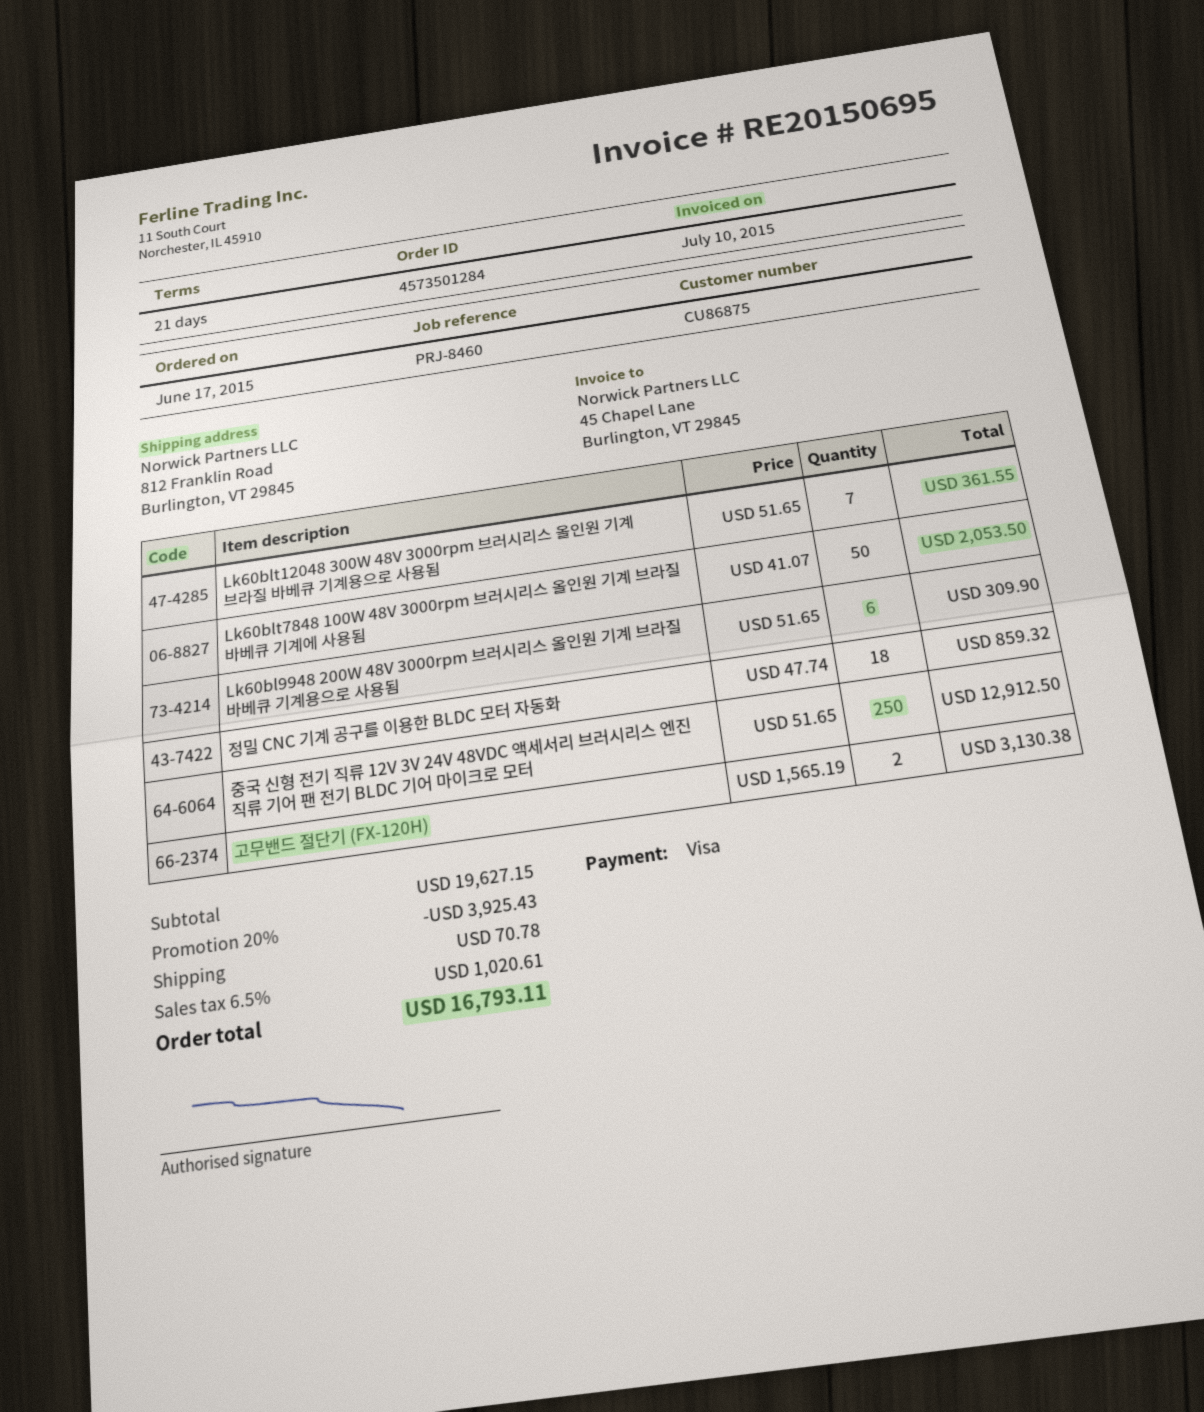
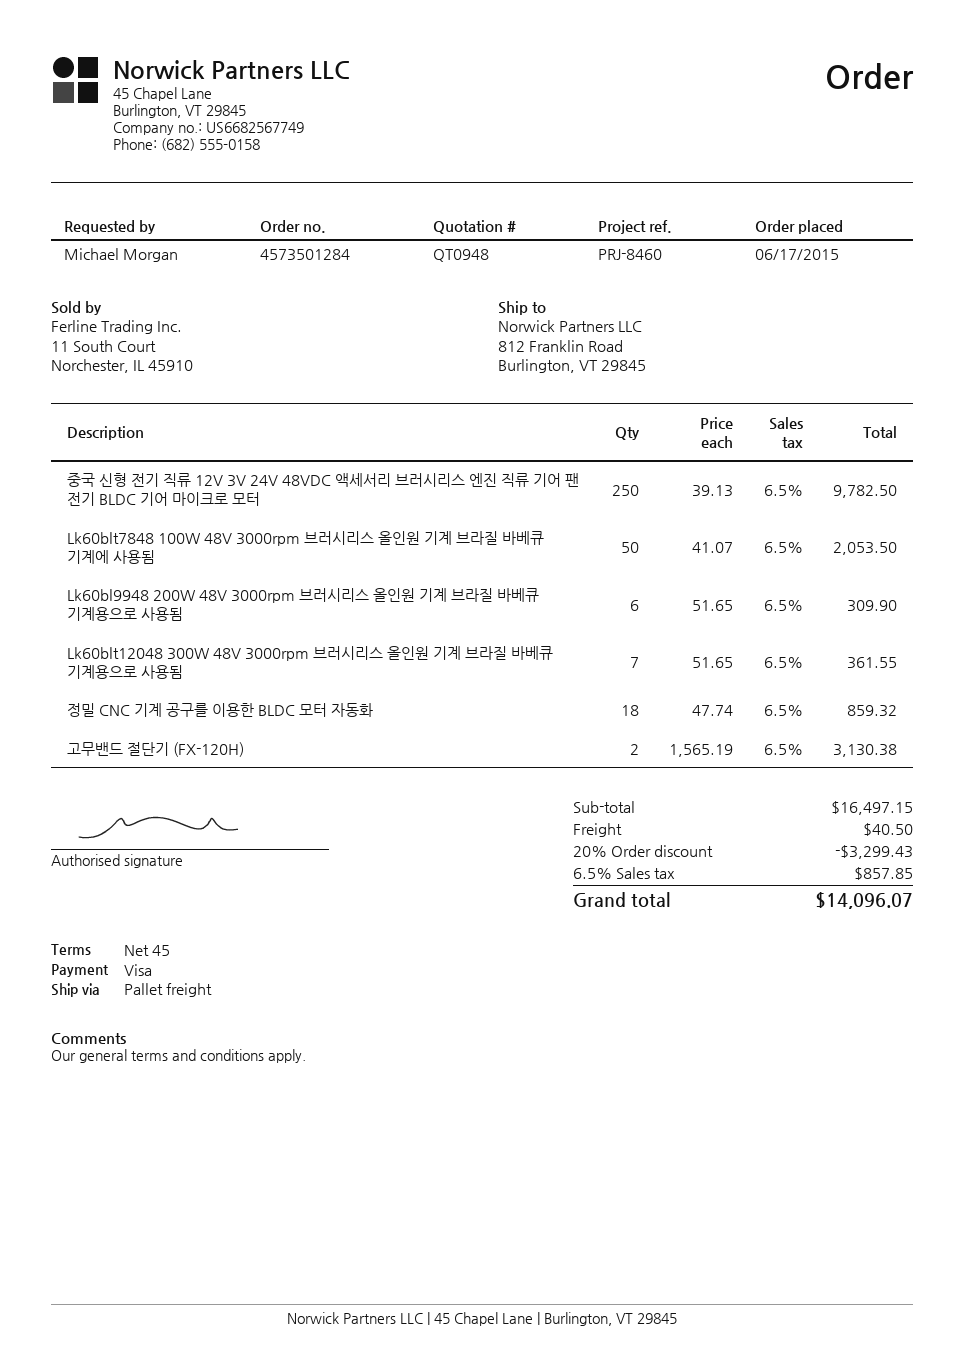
payment terms: 21 days -> 45 days
중국 신형 전기 직류 12V 3V 24V 48VDC 액세서리 브러시리스 엔진 직류 기어 팬 전기 BLDC 기어 마이크로 모터: 250 x 51.65 = 12912.50 -> 250 x 39.13 = 9782.50
subtotal: 19627.15 -> 16497.15
discount: 20% = 3925.43 -> 20% = 3299.43
shipping: 70.78 -> 40.50
tax: 6.5% = 1020.61 -> 6.5% = 857.85
total: 16793.11 -> 14096.07

